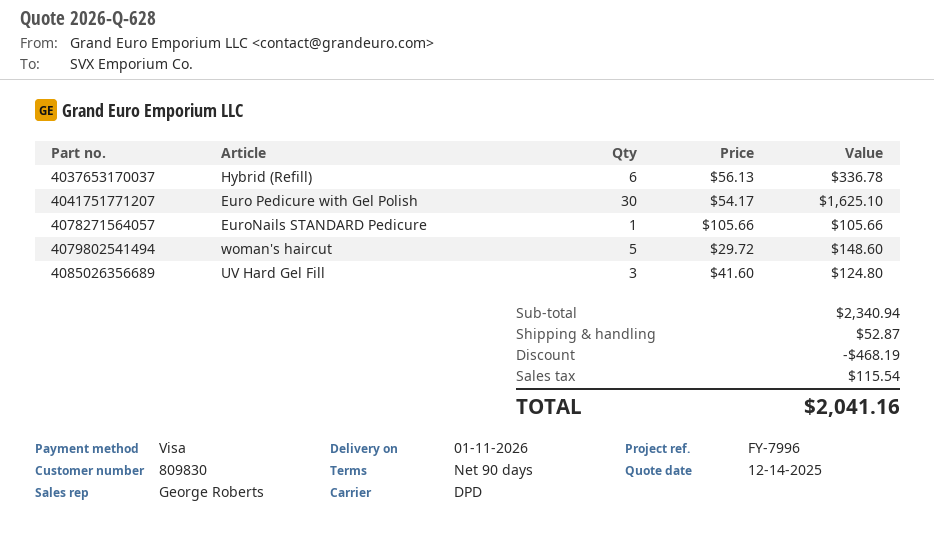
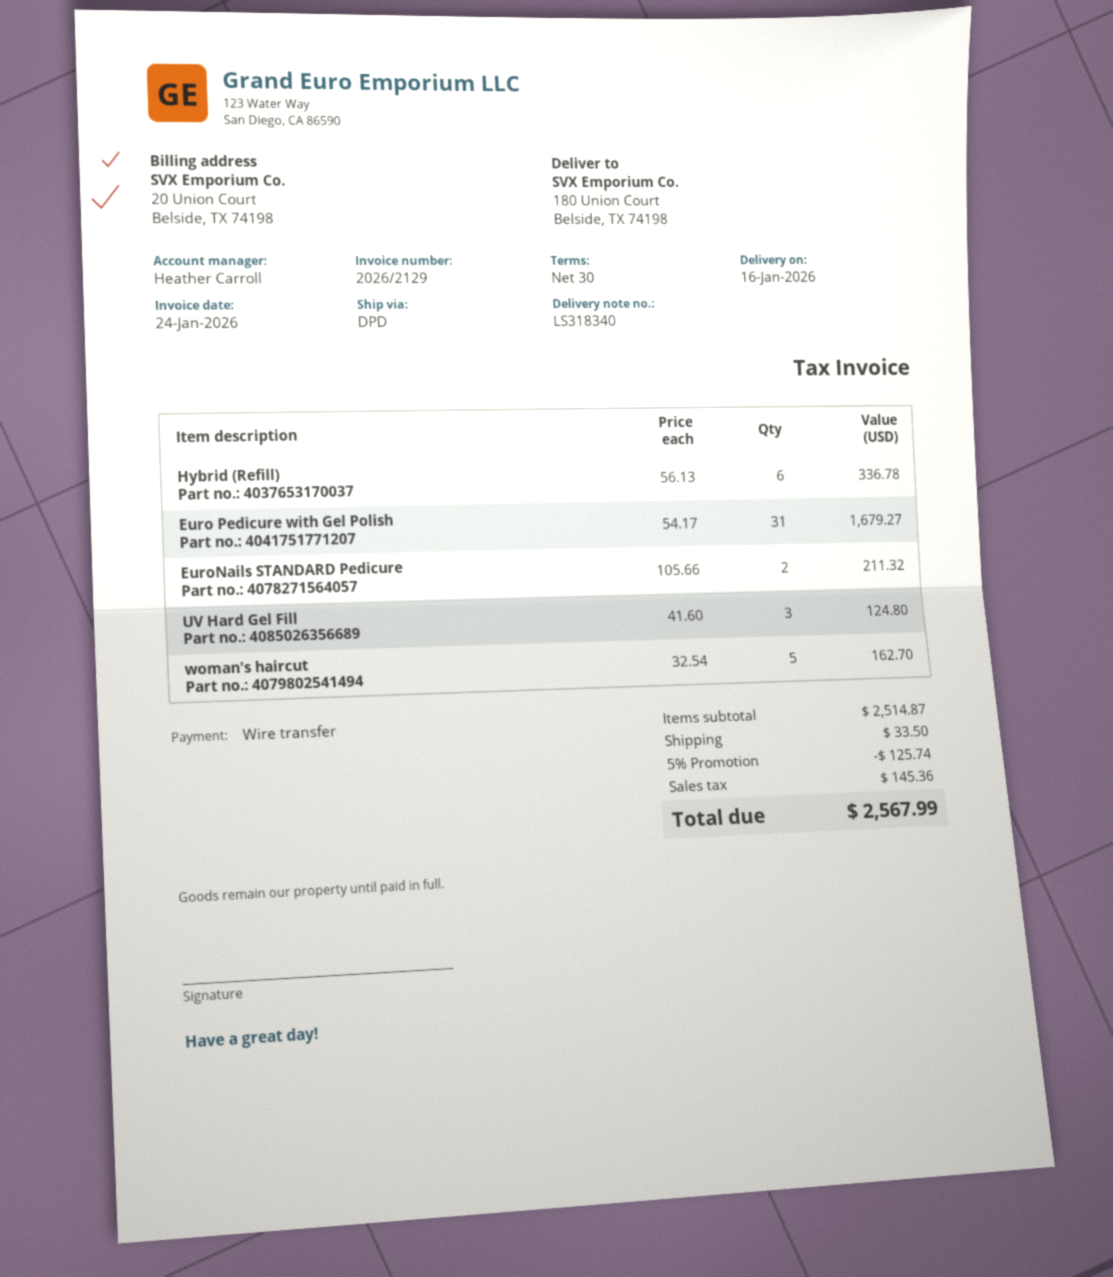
delivery date: 2026-01-11 -> 2026-01-16
payment terms: 90 days -> 30 days
sales rep: George Roberts -> Heather Carroll
payment method: Visa -> bank transfer
Euro Pedicure with Gel Polish: 30 x 54.17 = 1625.10 -> 31 x 54.17 = 1679.27
EuroNails STANDARD Pedicure: 1 x 105.66 = 105.66 -> 2 x 105.66 = 211.32
woman's haircut: 5 x 29.72 = 148.60 -> 5 x 32.54 = 162.70
subtotal: 2340.94 -> 2514.87
discount: 468.19 -> 125.74
shipping: 52.87 -> 33.50
tax: 115.54 -> 145.36
total: 2041.16 -> 2567.99

